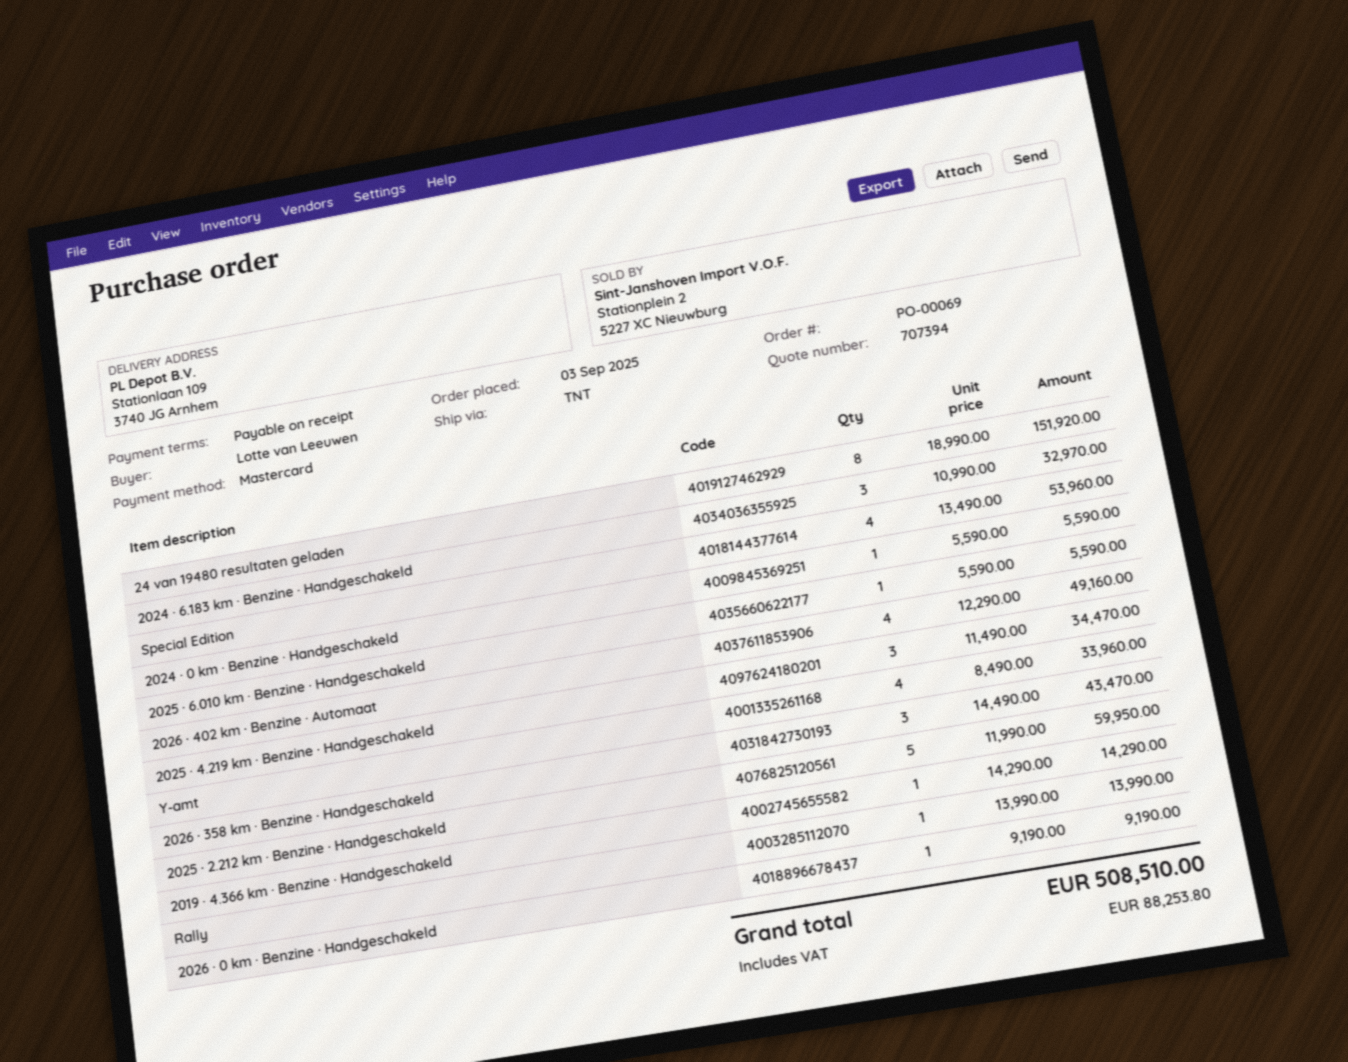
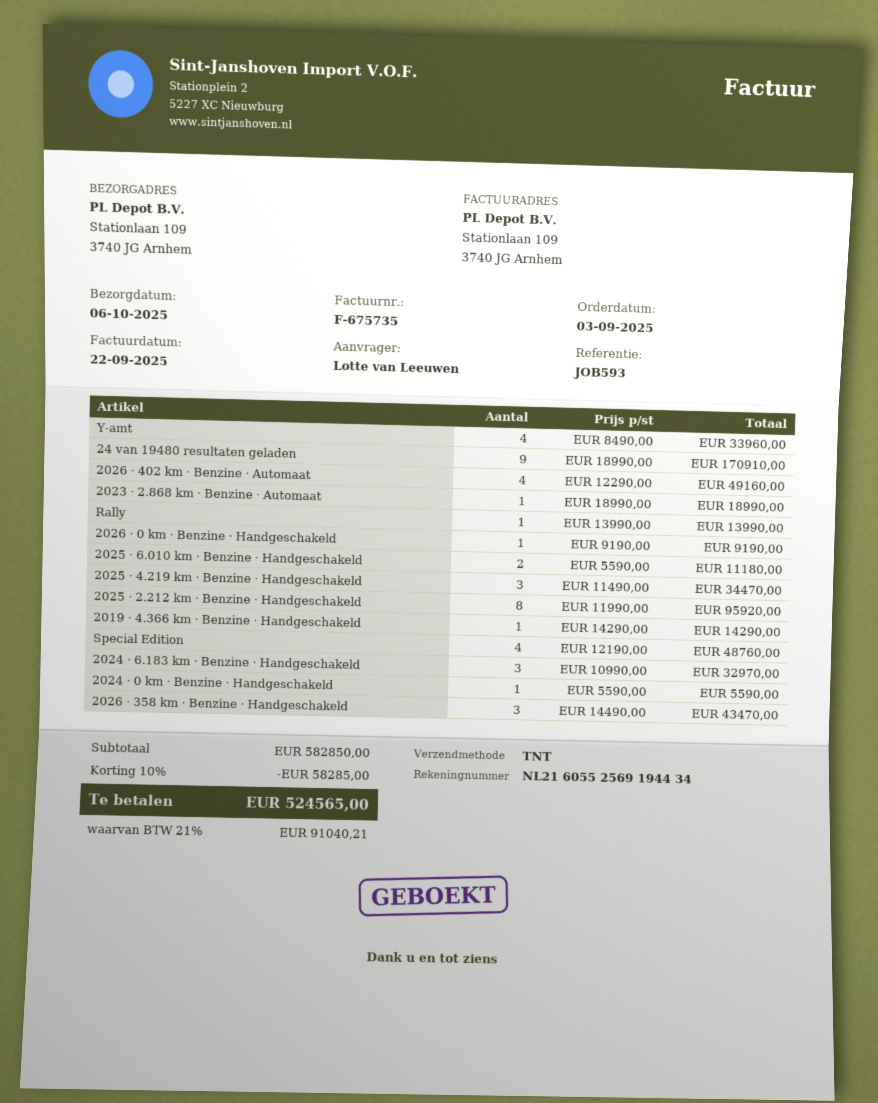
24 van 19480 resultaten geladen: 8 x 18990.00 = 151920.00 -> 9 x 18990.00 = 170910.00
Special Edition: 4 x 13490.00 = 53960.00 -> 4 x 12190.00 = 48760.00
2025 · 6.010 km · Benzine · Handgeschakeld: 1 x 5590.00 = 5590.00 -> 2 x 5590.00 = 11180.00
2025 · 2.212 km · Benzine · Handgeschakeld: 5 x 11990.00 = 59950.00 -> 8 x 11990.00 = 95920.00
2023 · 2.868 km · Benzine · Automaat: none -> 1 x 18990.00 = 18990.00
discount: none -> 10% = 58285.00
tax: 88253.80 -> 91040.21
total: 508510.00 -> 524565.00

